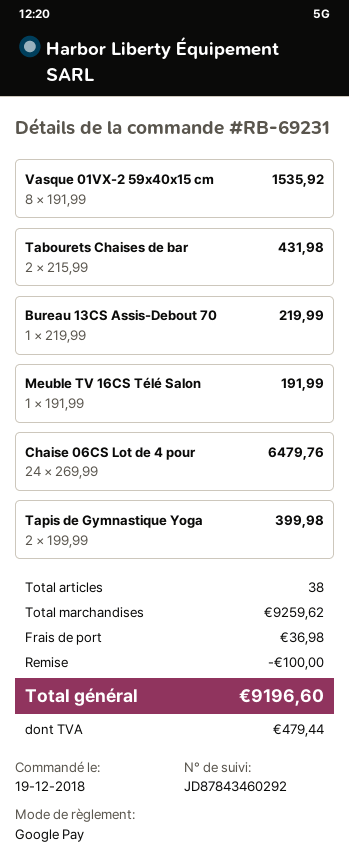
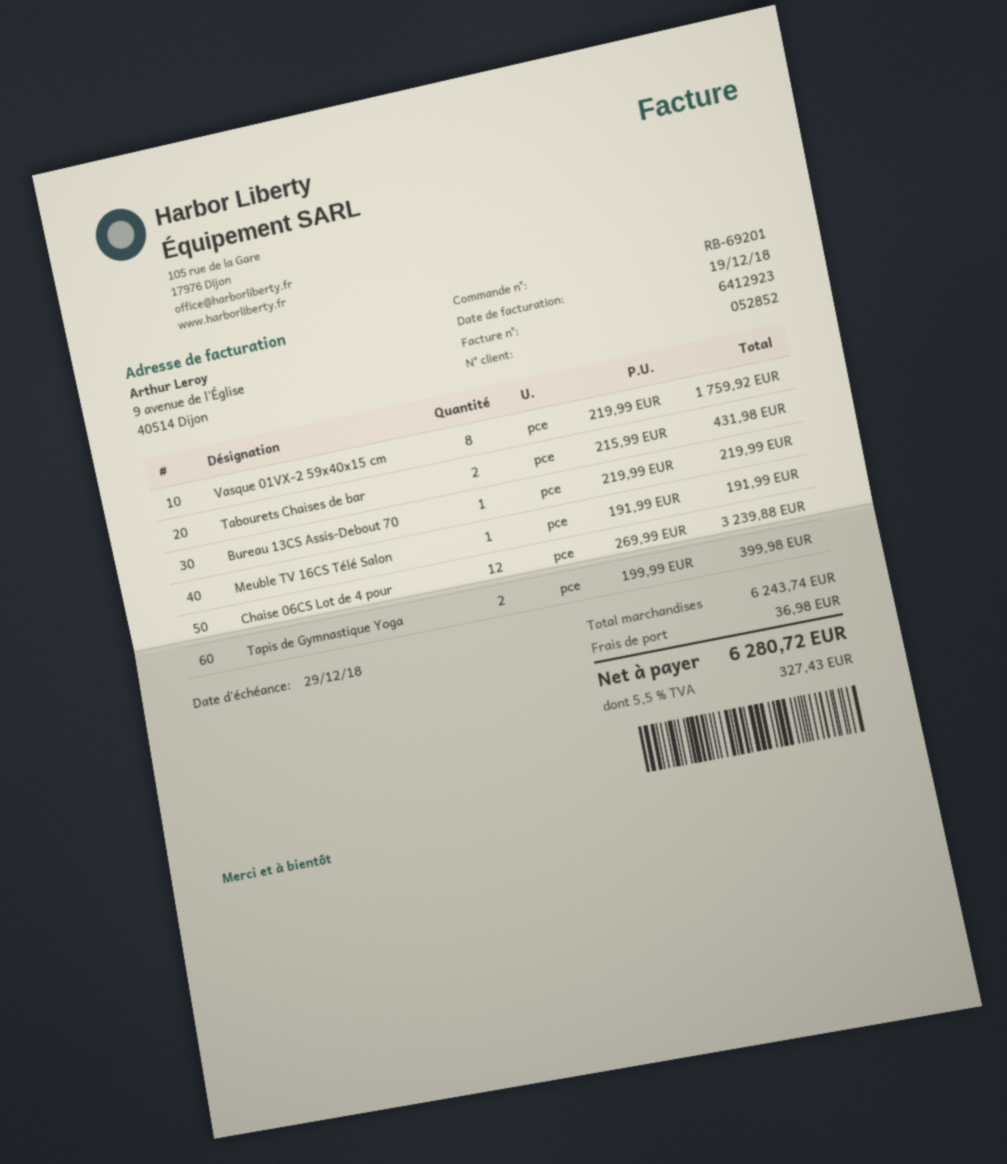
order number: RB-69231 -> RB-69201
Vasque 01VX-2 59x40x15 cm: 8 x 191.99 = 1535.92 -> 8 x 219.99 = 1759.92
Chaise 06CS Lot de 4 pour: 24 x 269.99 = 6479.76 -> 12 x 269.99 = 3239.88
subtotal: 9259.62 -> 6243.74
discount: 100.00 -> none
tax: 479.44 -> 327.43
total: 9196.60 -> 6280.72

